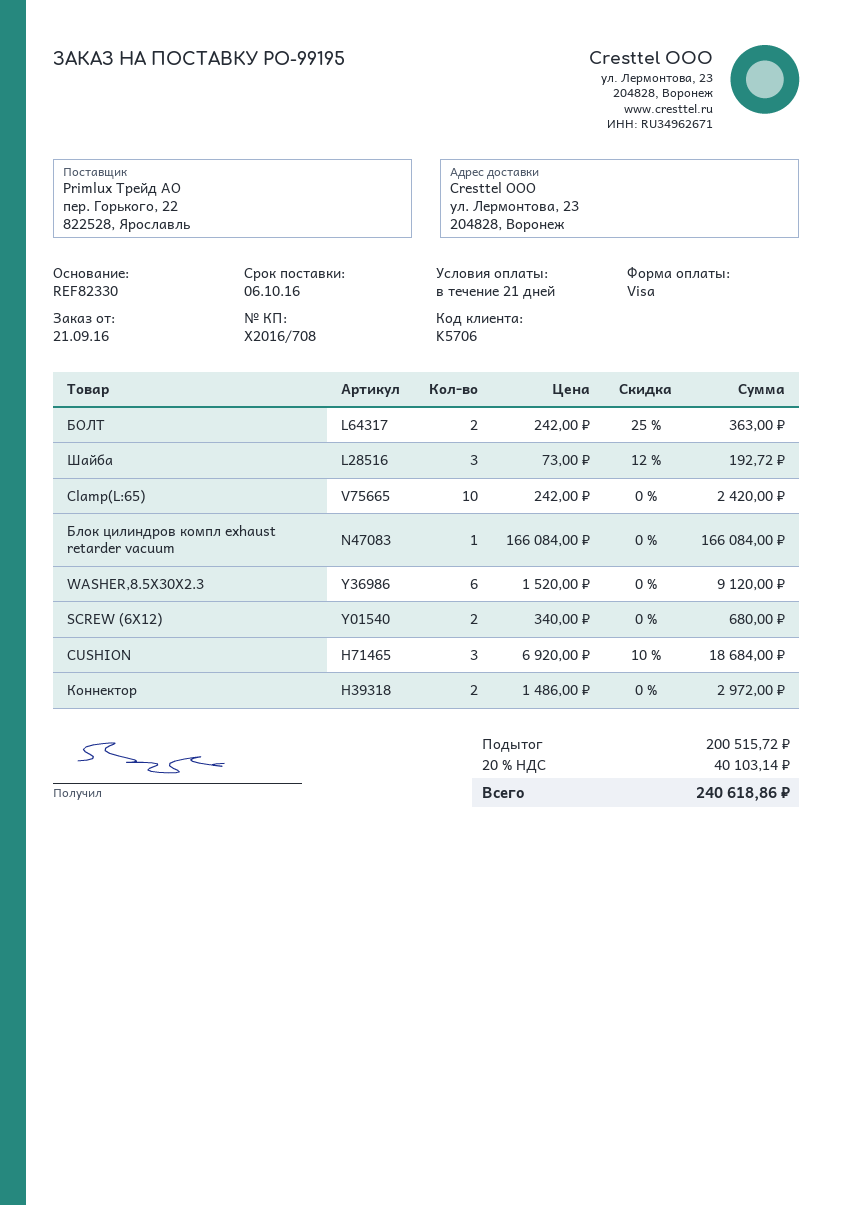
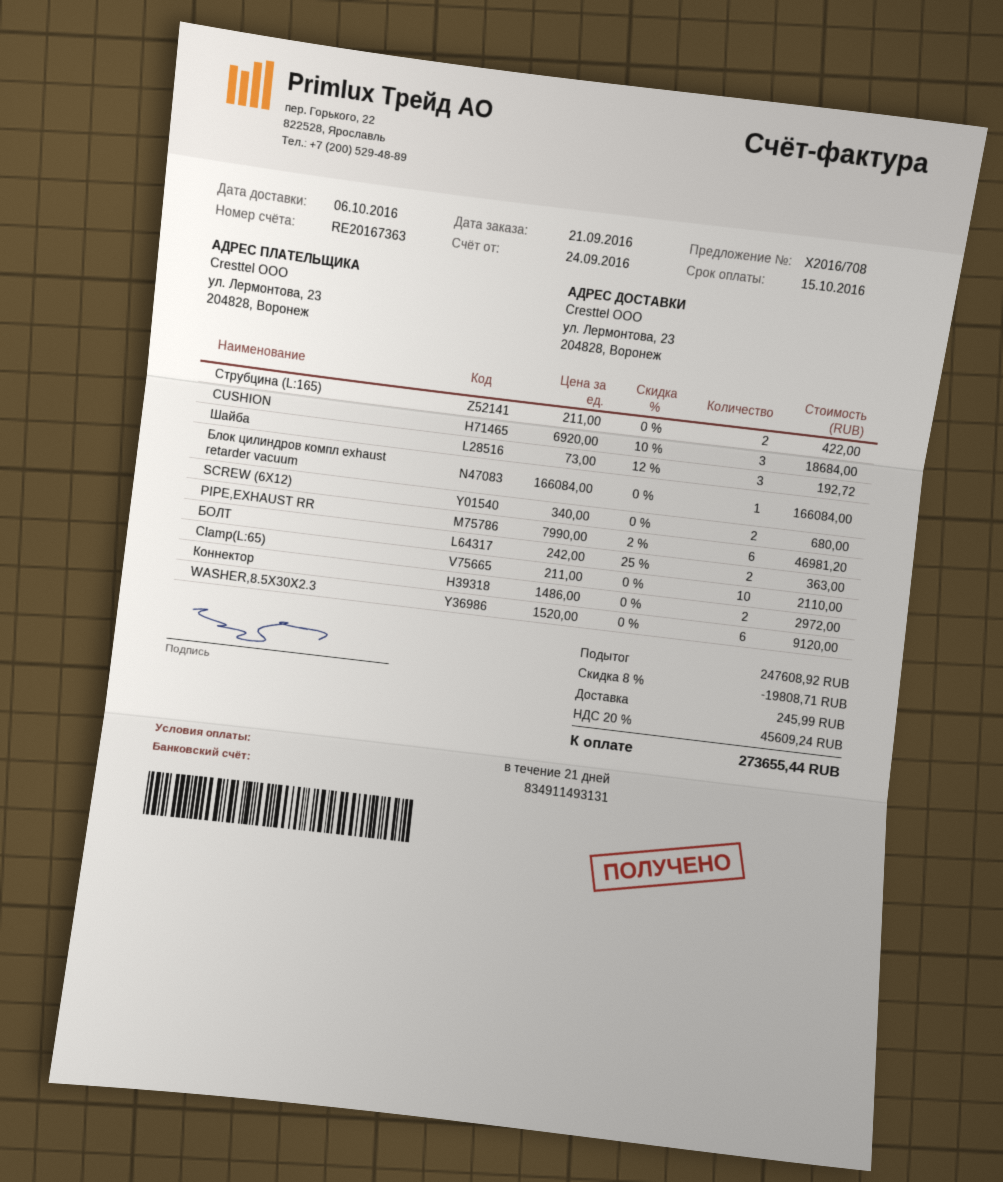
Clamp(L:65): 10 x 242.00 = 2420.00 -> 10 x 211.00 = 2110.00
Струбцина (L:165): none -> 2 x 211.00 = 422.00
PIPE,EXHAUST RR: none -> 6 x 7990.00 - 2% = 46981.20
subtotal: 200515.72 -> 247608.92
discount: none -> 8% = 19808.71
shipping: none -> 245.99
tax: 20% = 40103.14 -> 20% = 45609.24
total: 240618.86 -> 273655.44

